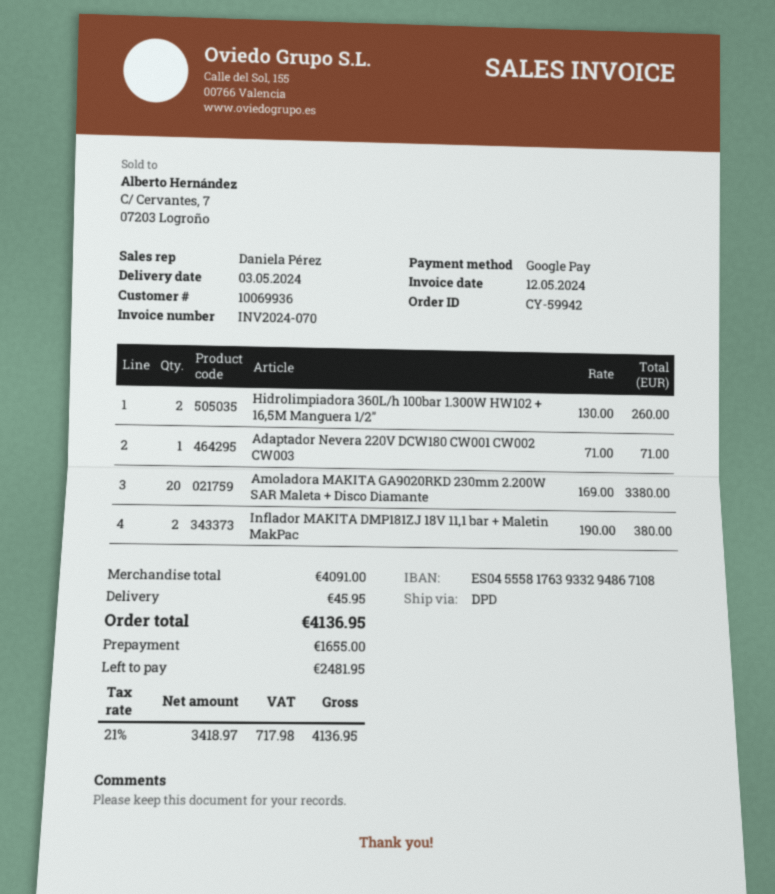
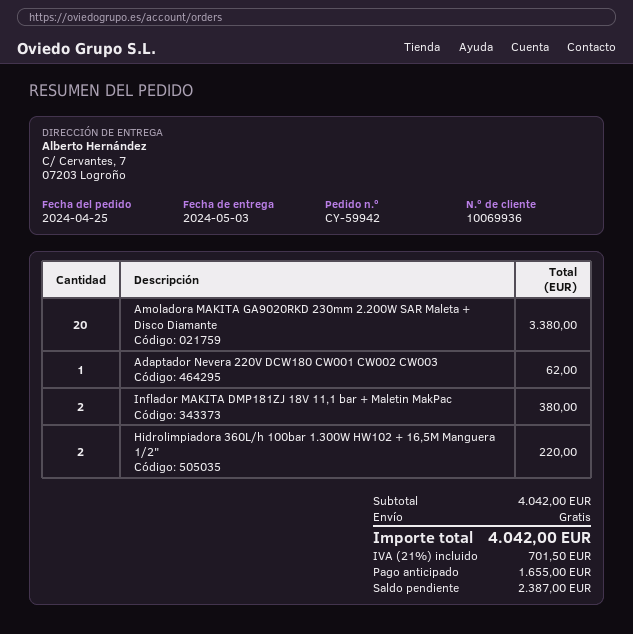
Hidrolimpiadora 360L/h 100bar 1.300W HW102 + 16,5M Manguera 1/2": 2 for 260.00 -> 2 for 220.00
Adaptador Nevera 220V DCW180 CW001 CW002 CW003: 1 for 71.00 -> 1 for 62.00
subtotal: 4091.00 -> 4042.00
shipping: 45.95 -> 0.00
tax: 21% = 717.98 -> 21% = 701.50
total: 4136.95 -> 4042.00
balance: 2481.95 -> 2387.00

